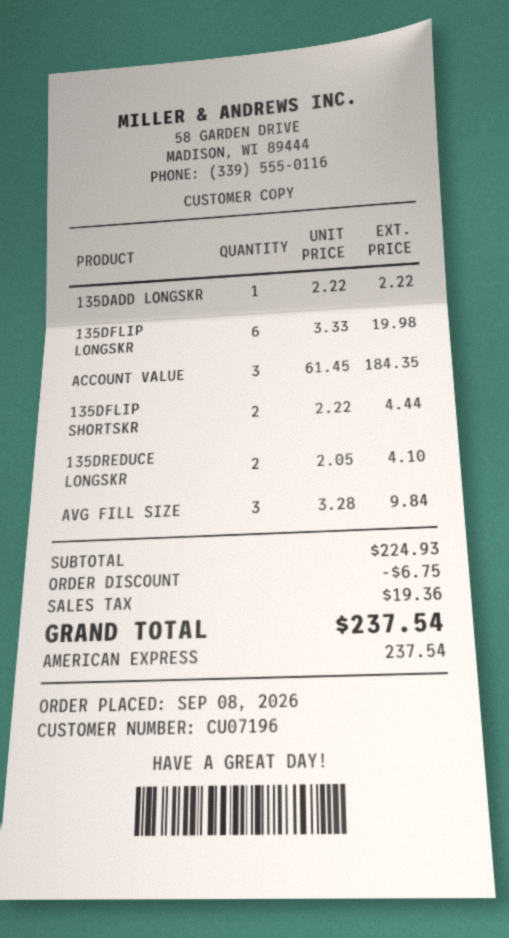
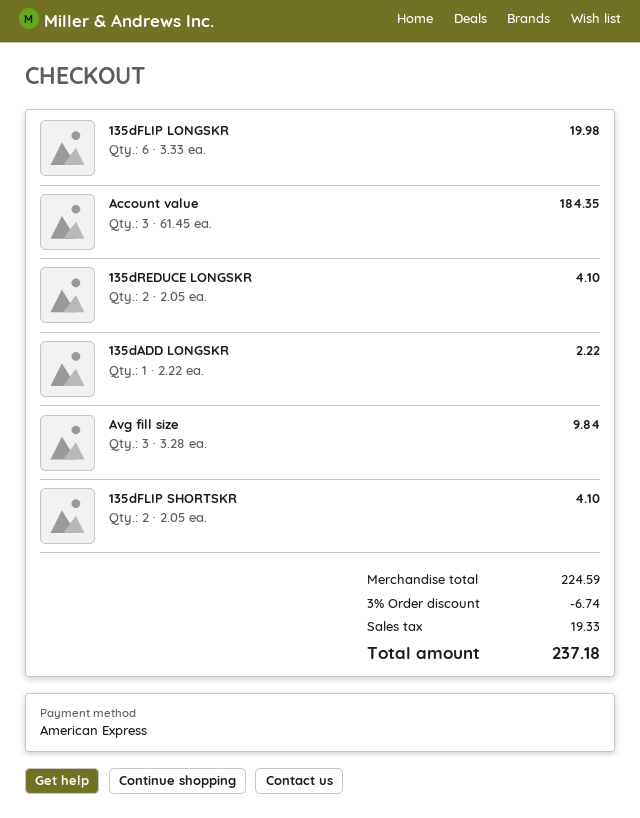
135DFLIP SHORTSKR: 2 x 2.22 = 4.44 -> 2 x 2.05 = 4.10
subtotal: 224.93 -> 224.59
discount: 6.75 -> 6.74
tax: 19.36 -> 19.33
total: 237.54 -> 237.18

